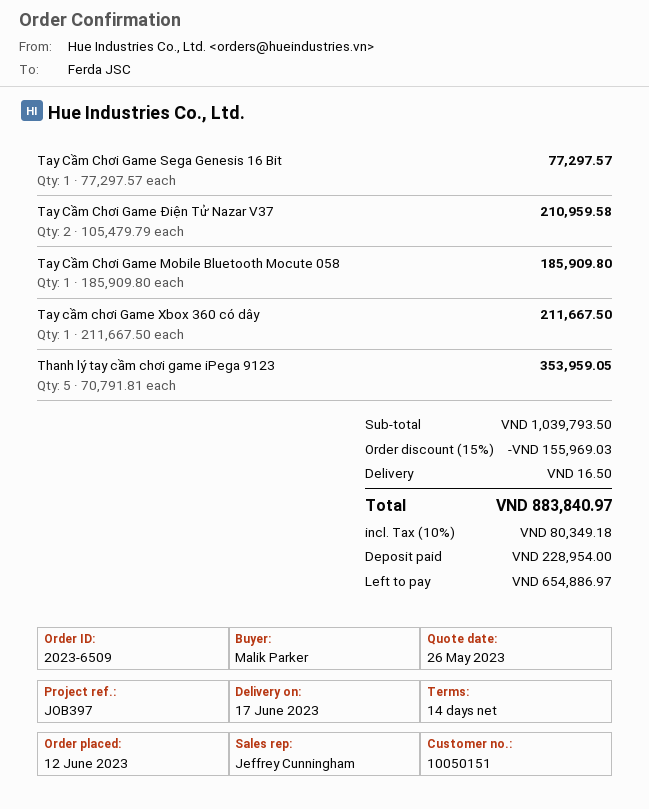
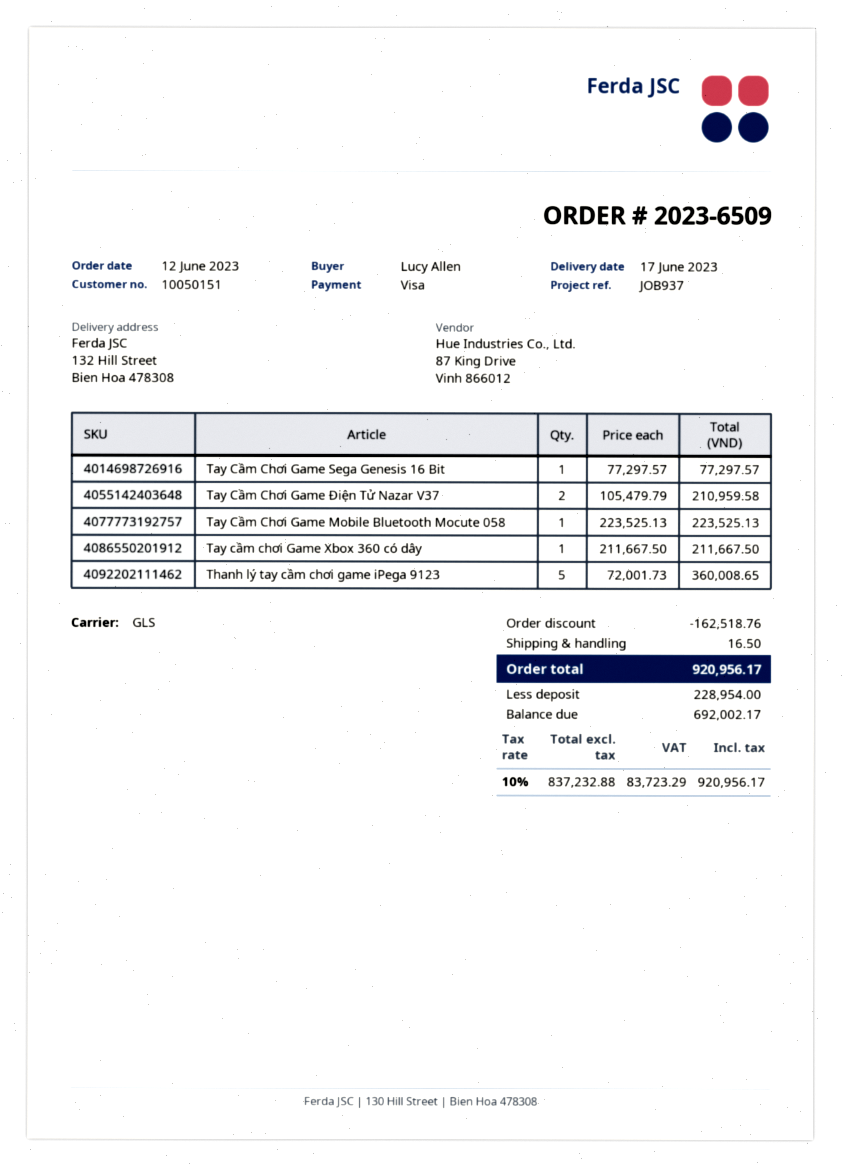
reference: JOB397 -> JOB937
ordered by: Malik Parker -> Lucy Allen
Tay Cầm Chơi Game Mobile Bluetooth Mocute 058: 1 x 185909.80 = 185909.80 -> 1 x 223525.13 = 223525.13
Thanh lý tay cầm chơi game iPega 9123: 5 x 70791.81 = 353959.05 -> 5 x 72001.73 = 360008.65
discount: 155969.03 -> 162518.76
tax: 10% = 80349.18 -> 10% = 83723.29
total: 883840.97 -> 920956.17
balance: 654886.97 -> 692002.17

